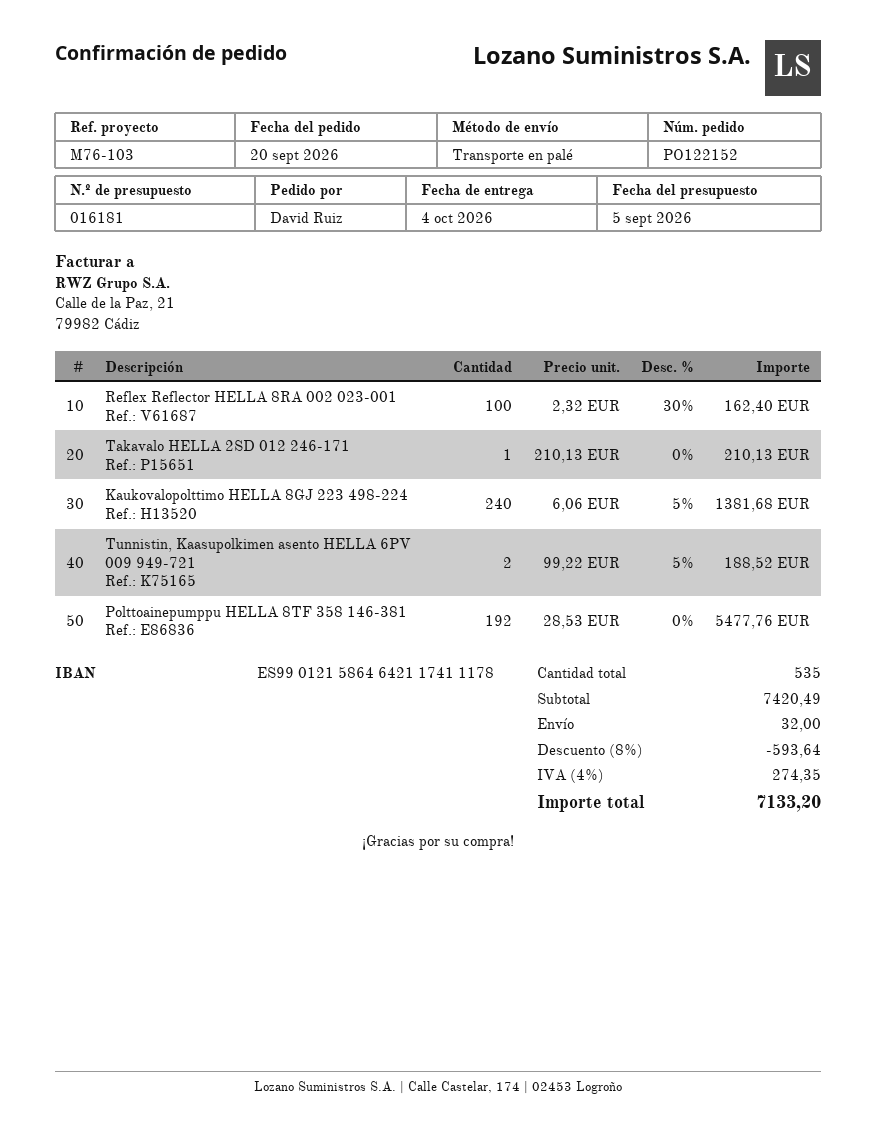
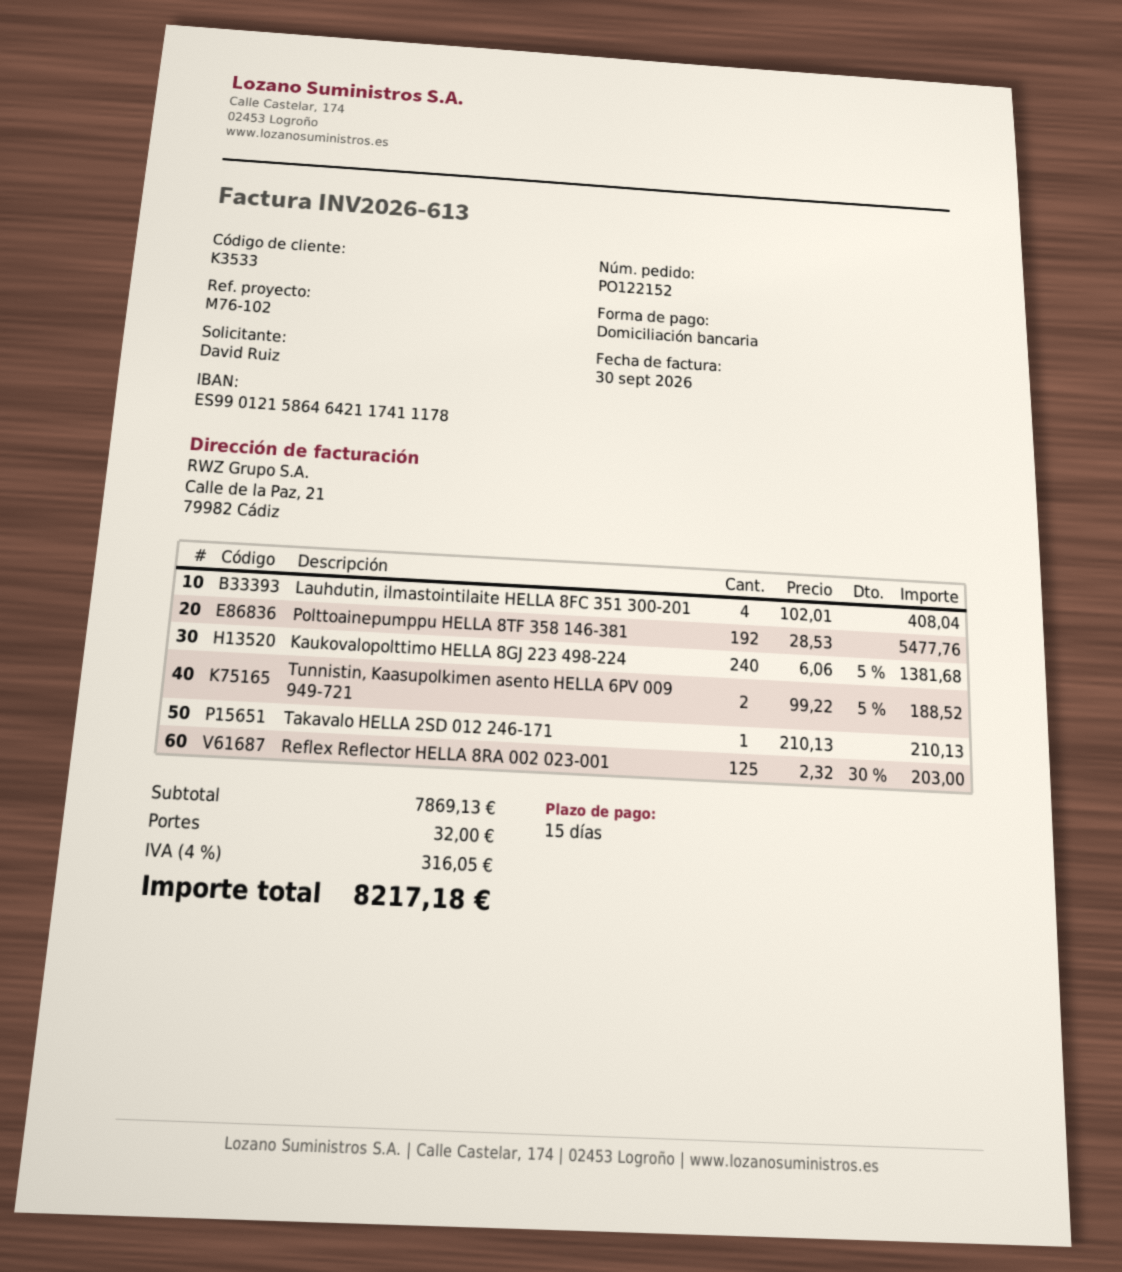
reference: M76-103 -> M76-102
Reflex Reflector HELLA 8RA 002 023-001: 100 x 2.32 - 30% = 162.40 -> 125 x 2.32 - 30% = 203.00
Lauhdutin, ilmastointilaite HELLA 8FC 351 300-201: none -> 4 x 102.01 = 408.04
subtotal: 7420.49 -> 7869.13
discount: 8% = 593.64 -> none
tax: 4% = 274.35 -> 4% = 316.05
total: 7133.20 -> 8217.18

